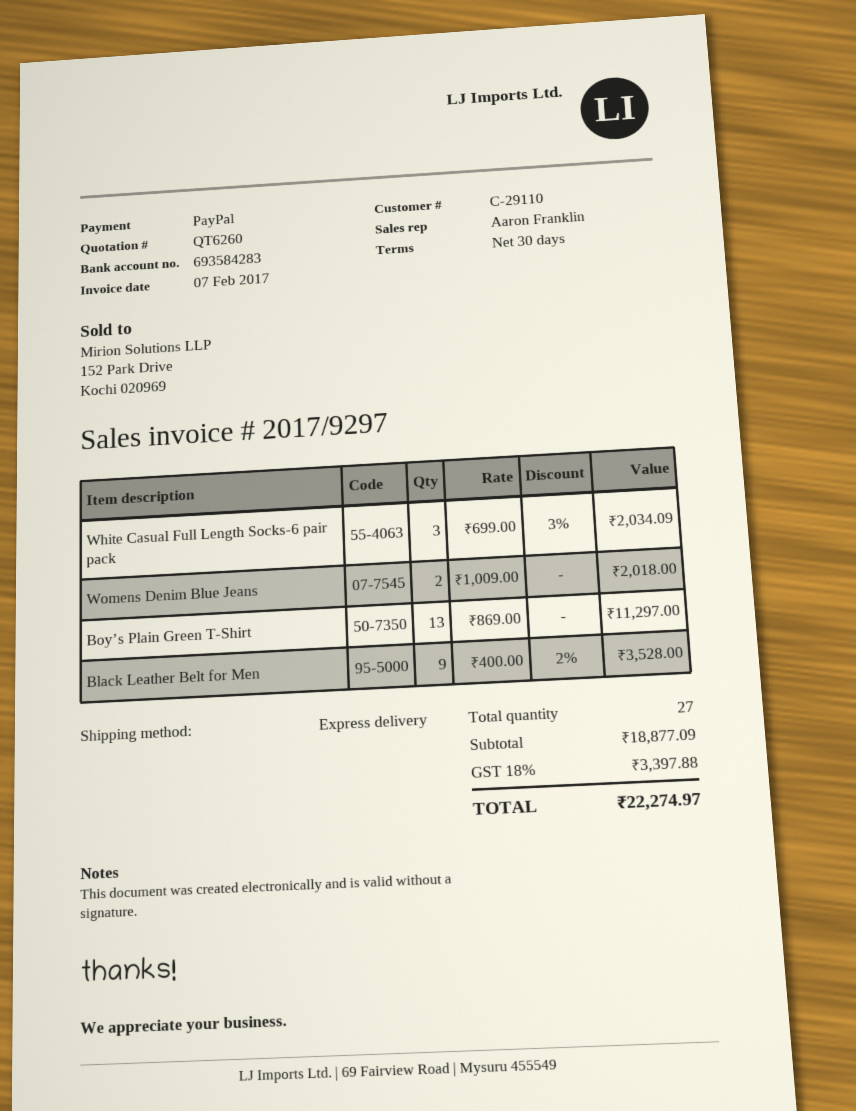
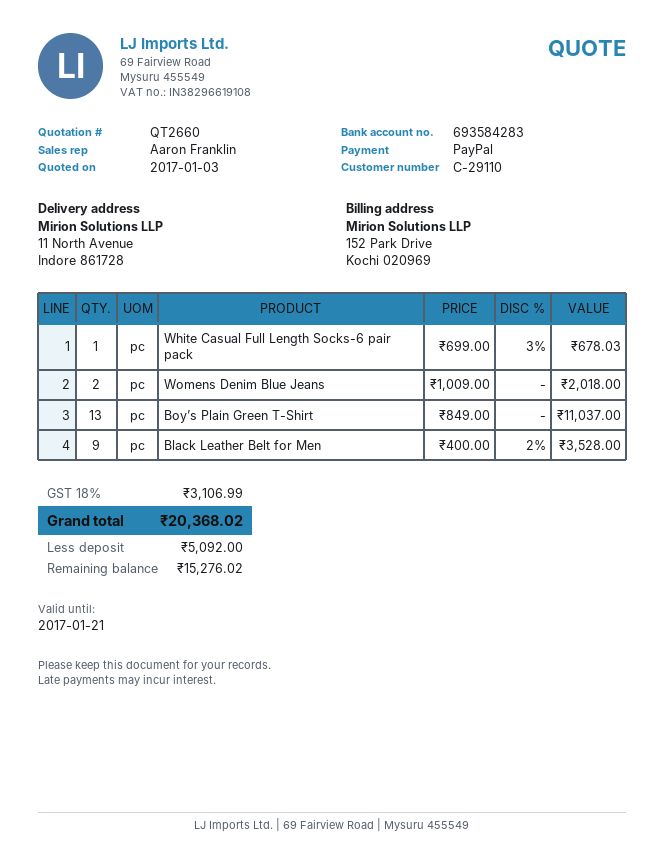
quote number: QT6260 -> QT2660
White Casual Full Length Socks-6 pair pack: 3 x 699.00 - 3% = 2034.09 -> 1 x 699.00 - 3% = 678.03
Boy’s Plain Green T-Shirt: 13 x 869.00 = 11297.00 -> 13 x 849.00 = 11037.00
tax: 18% = 3397.88 -> 18% = 3106.99
total: 22274.97 -> 20368.02

